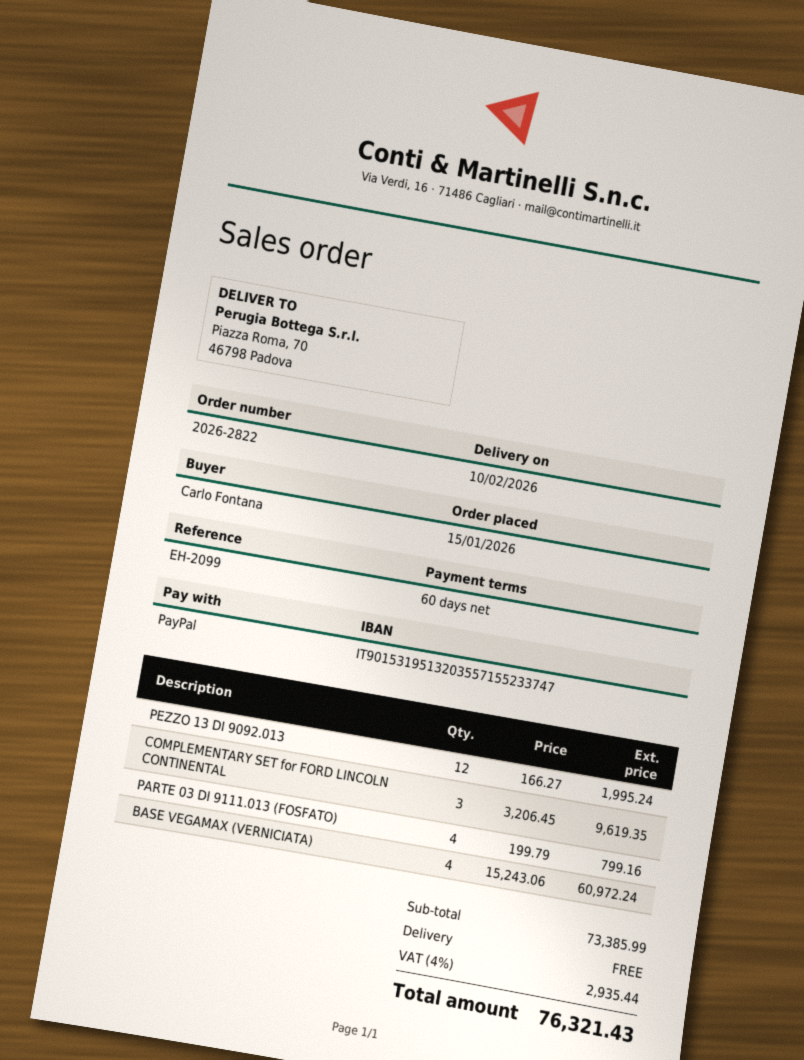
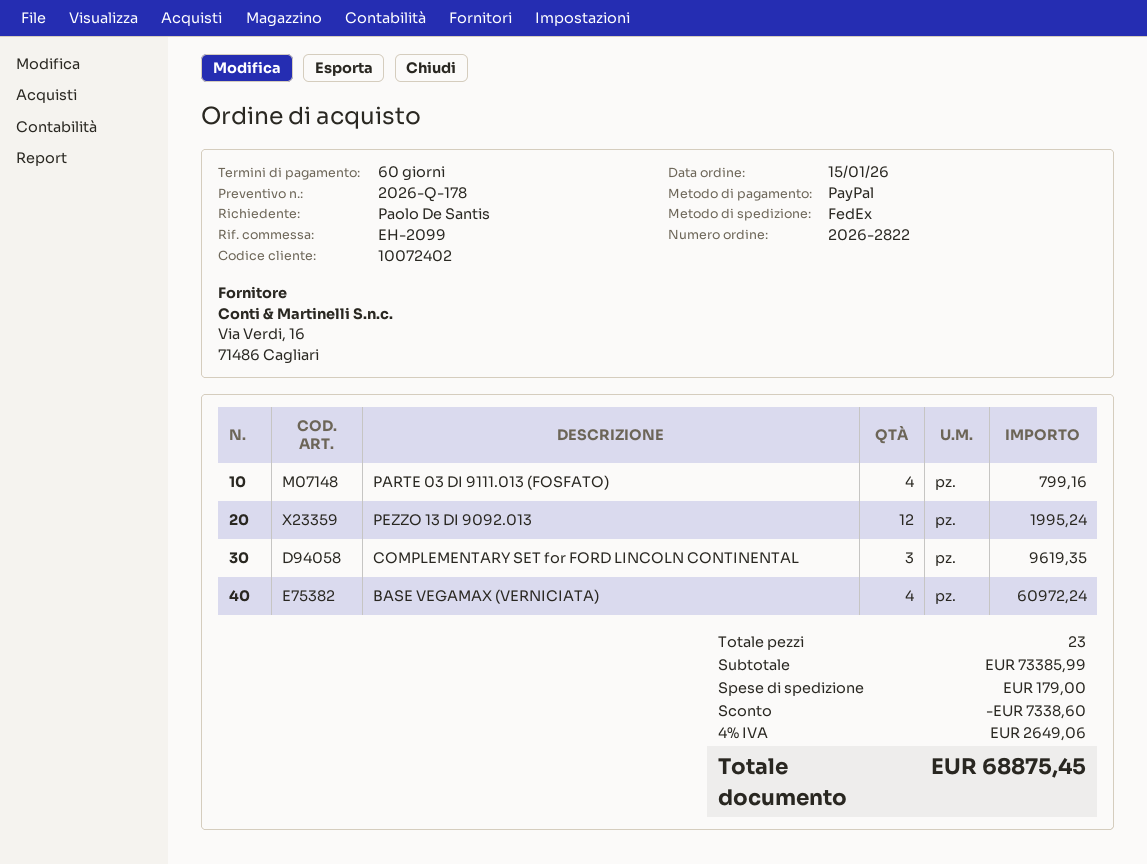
ordered by: Carlo Fontana -> Paolo De Santis
discount: none -> 7338.60
shipping: 0.00 -> 179.00
tax: 4% = 2935.44 -> 4% = 2649.06
total: 76321.43 -> 68875.45

